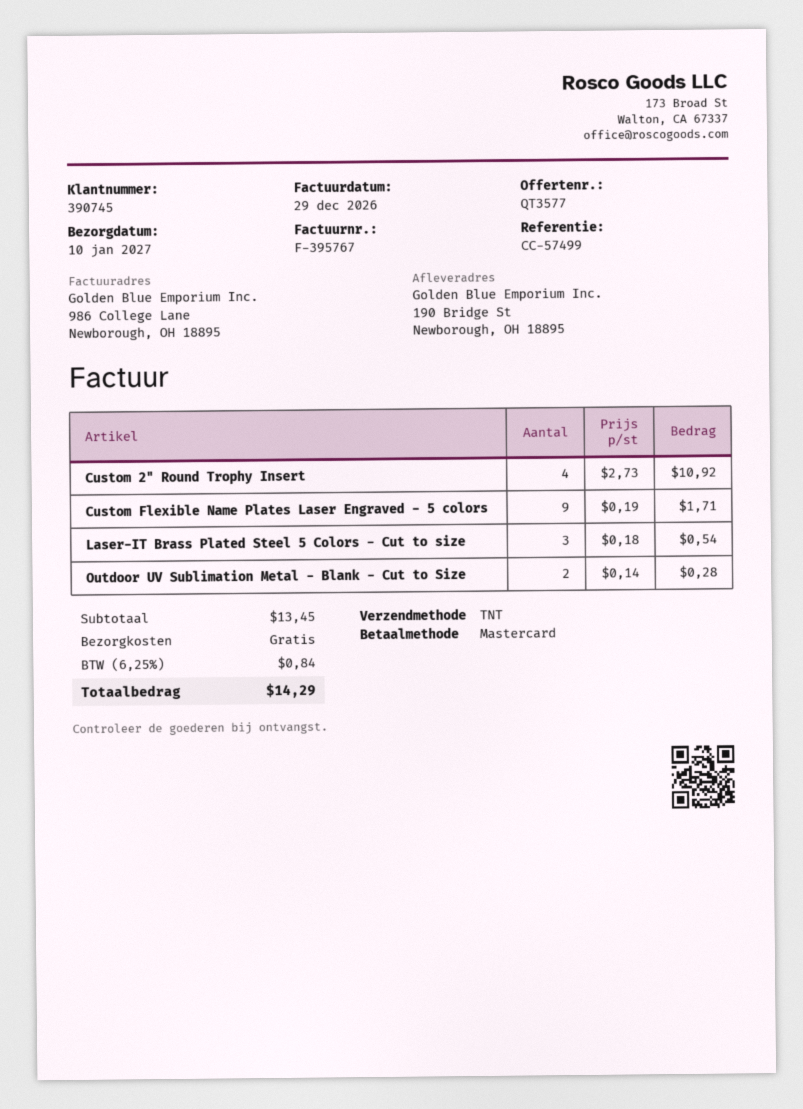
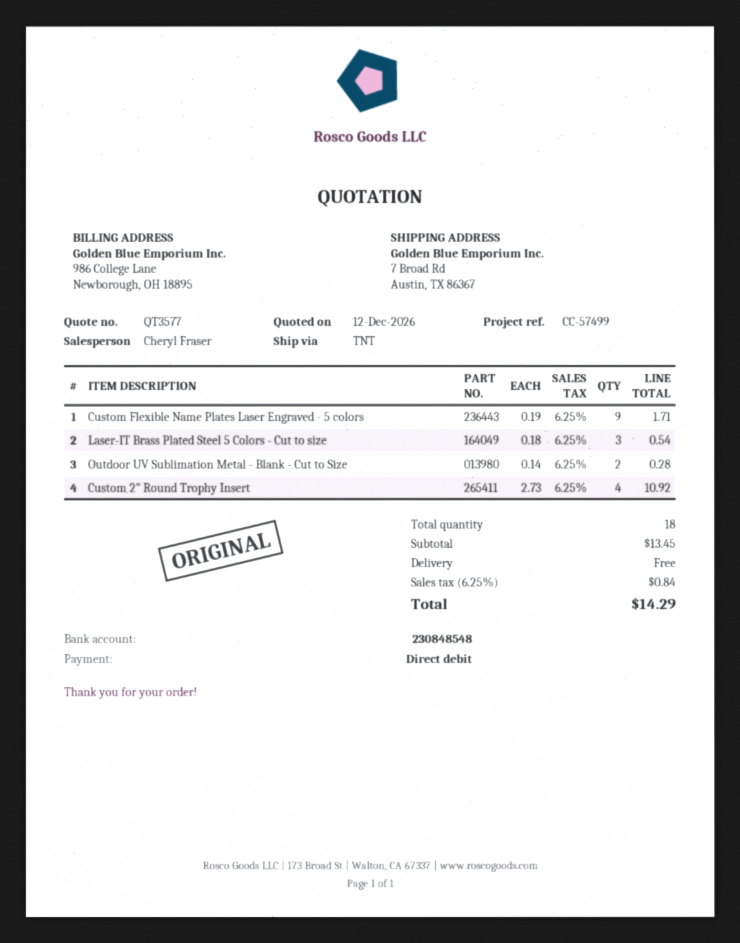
payment method: Mastercard -> direct debit
ship to: 190 Bridge St, Newborough, OH 18895 -> 7 Broad Rd, Austin, TX 86367

